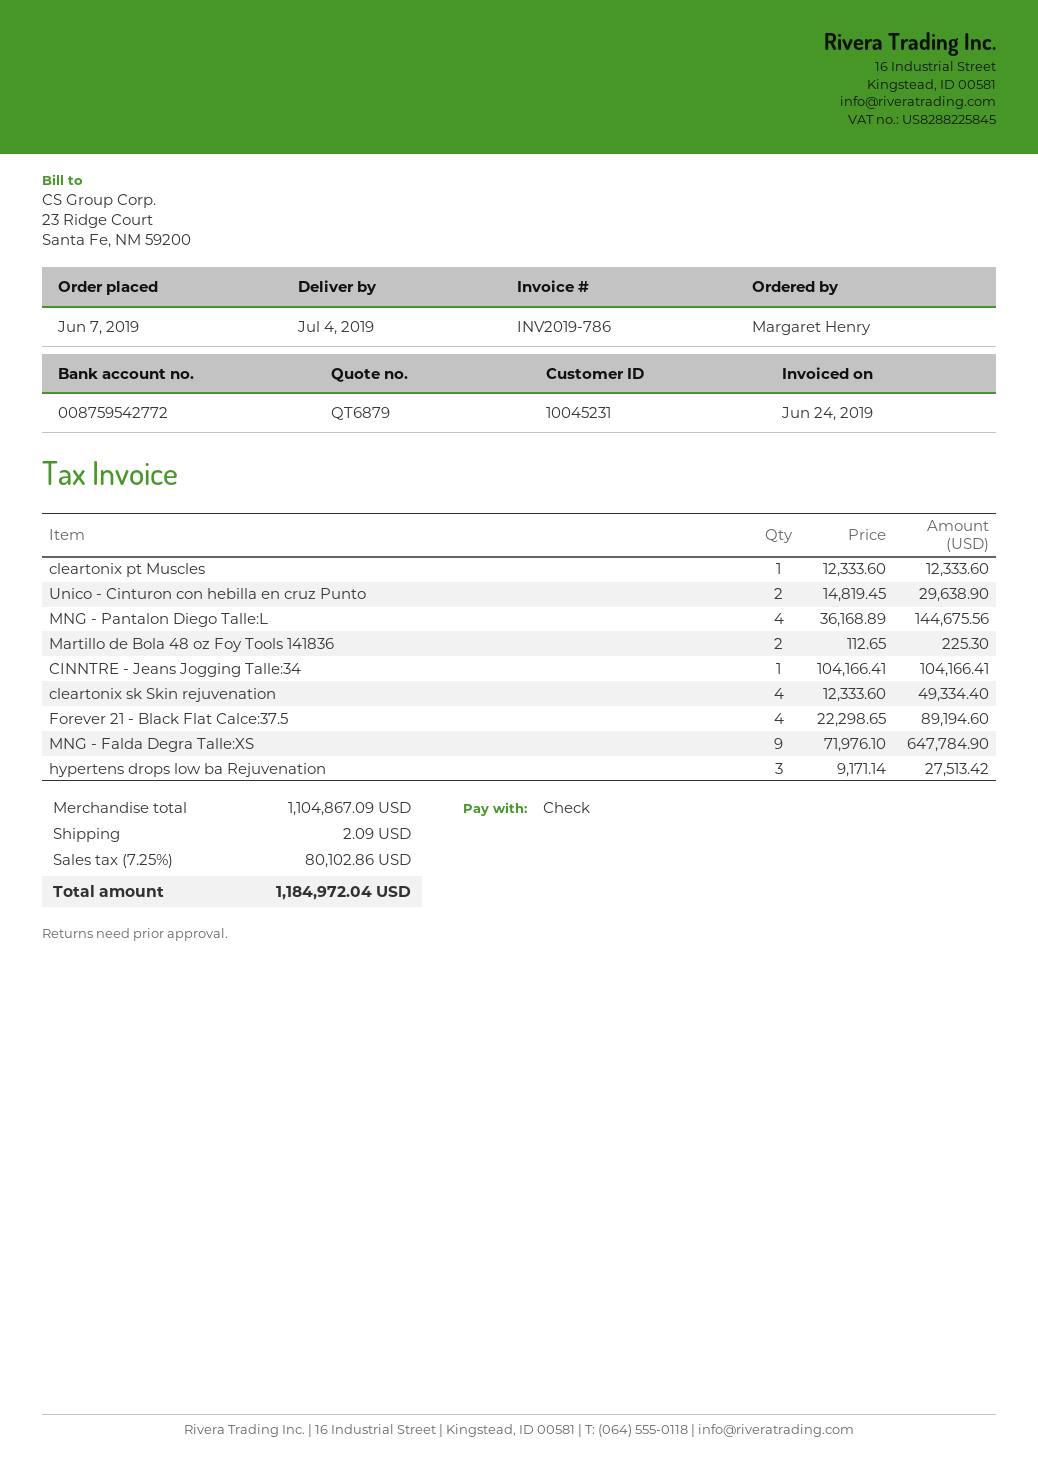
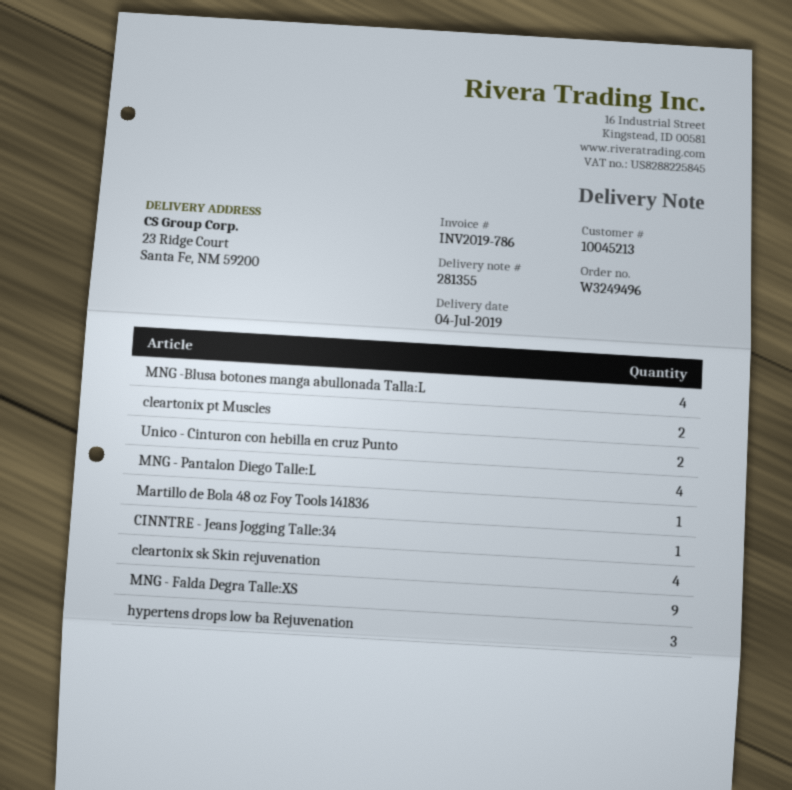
customer number: 10045231 -> 10045213
cleartonix pt Muscles: 1 -> 2
Martillo de Bola 48 oz Foy Tools 141836: 2 -> 1
Forever 21 - Black Flat Calce:37.5: 4 -> none
MNG -Blusa botones manga abullonada Talla:L: none -> 4

